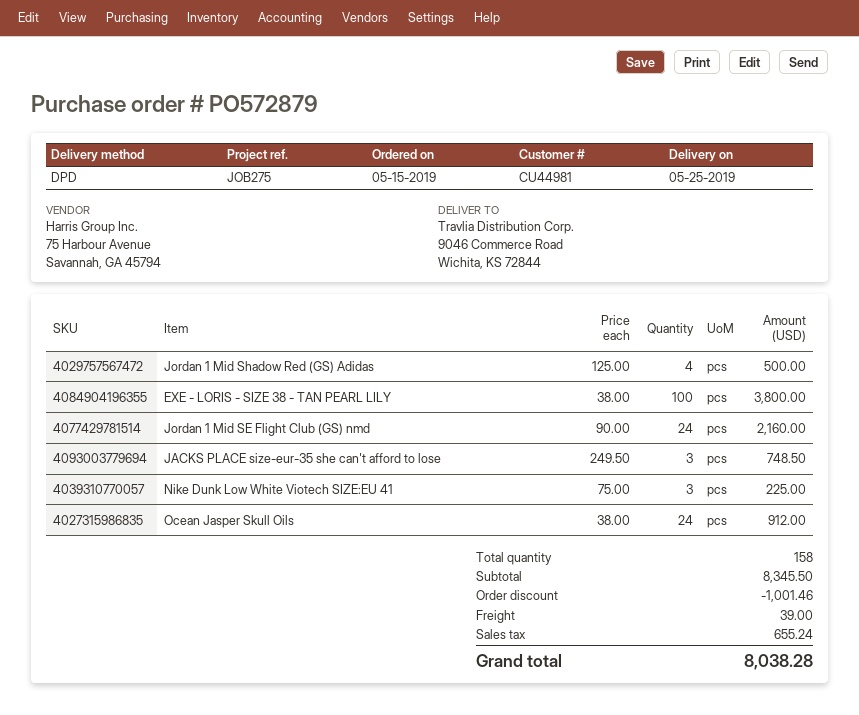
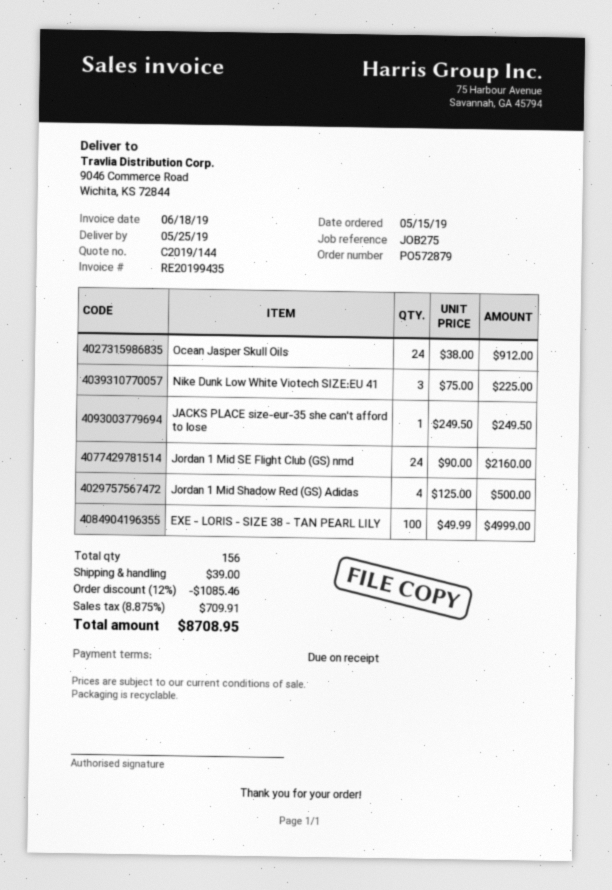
EXE - LORIS - SIZE 38 - TAN PEARL LILY: 100 x 38.00 = 3800.00 -> 100 x 49.99 = 4999.00
JACKS PLACE size-eur-35 she can't afford to lose: 3 x 249.50 = 748.50 -> 1 x 249.50 = 249.50
total quantity: 158 -> 156
discount: 1001.46 -> 1085.46
tax: 655.24 -> 709.91
total: 8038.28 -> 8708.95

